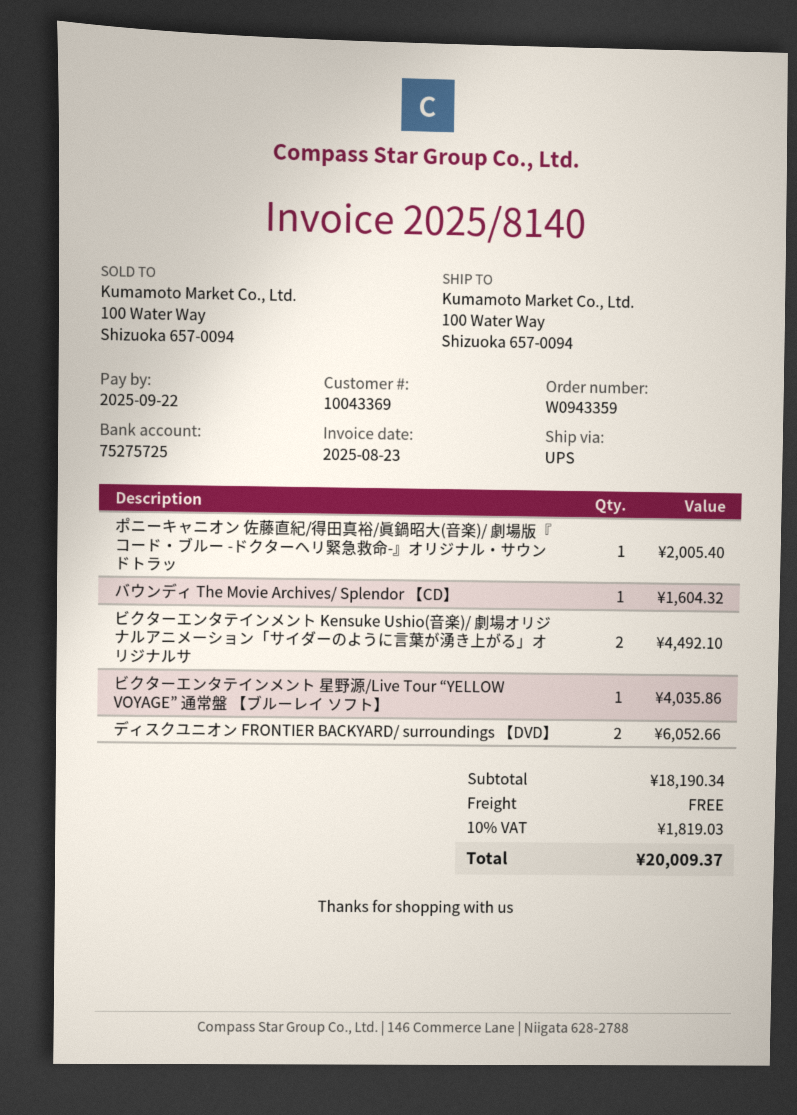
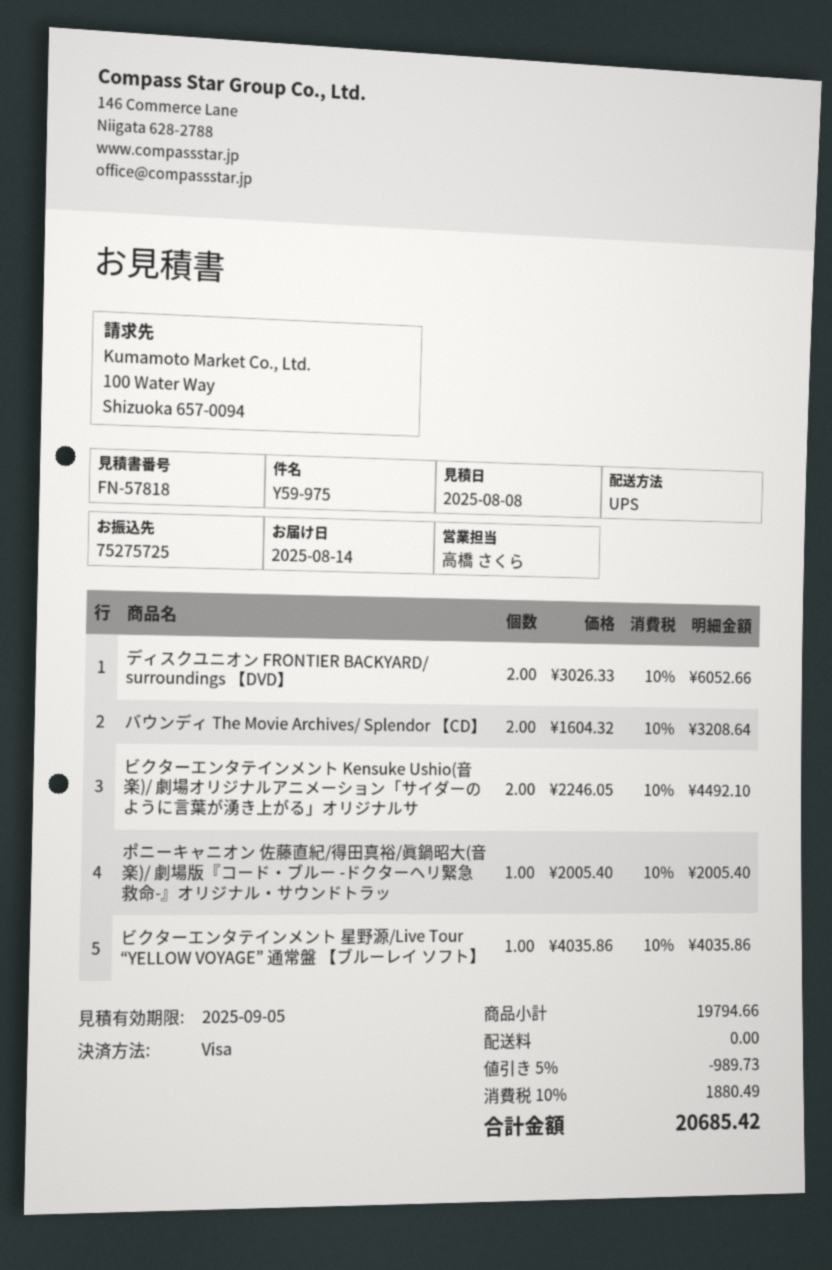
バウンディ The Movie Archives/ Splendor 【CD】: 1 for 1604.32 -> 2 for 3208.64
subtotal: 18190.34 -> 19794.66
discount: none -> 5% = 989.73
tax: 10% = 1819.03 -> 10% = 1880.49
total: 20009.37 -> 20685.42

